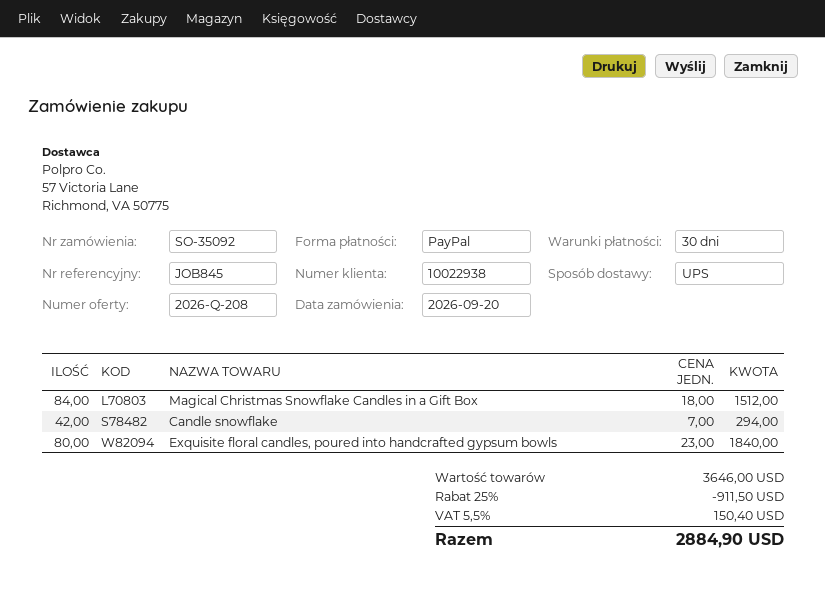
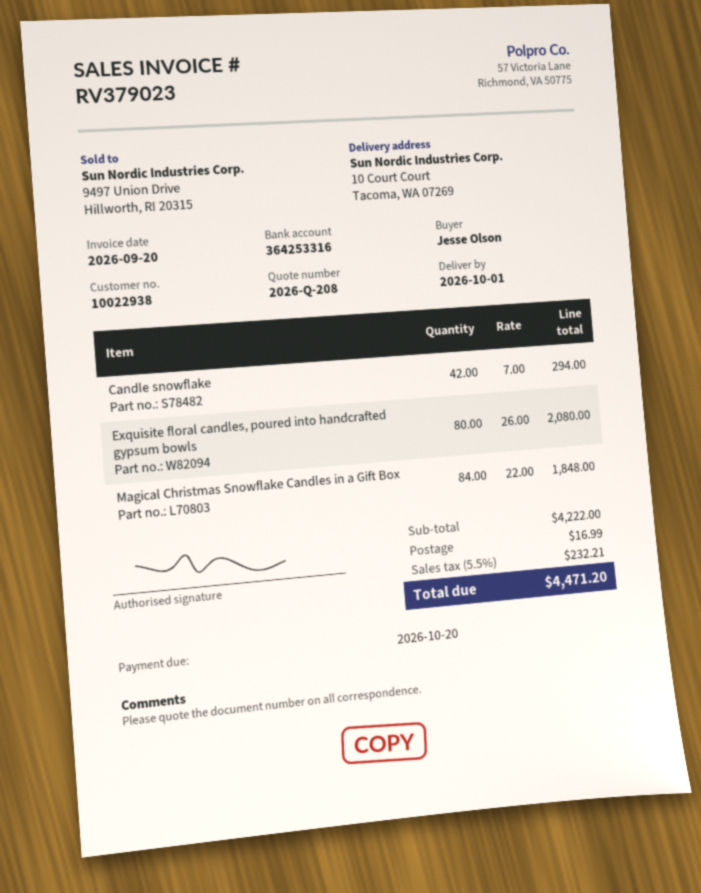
Magical Christmas Snowflake Candles in a Gift Box: 84 x 18.00 = 1512.00 -> 84 x 22.00 = 1848.00
Exquisite floral candles, poured into handcrafted gypsum bowls: 80 x 23.00 = 1840.00 -> 80 x 26.00 = 2080.00
subtotal: 3646.00 -> 4222.00
discount: 25% = 911.50 -> none
shipping: none -> 16.99
tax: 5.5% = 150.40 -> 5.5% = 232.21
total: 2884.90 -> 4471.20

